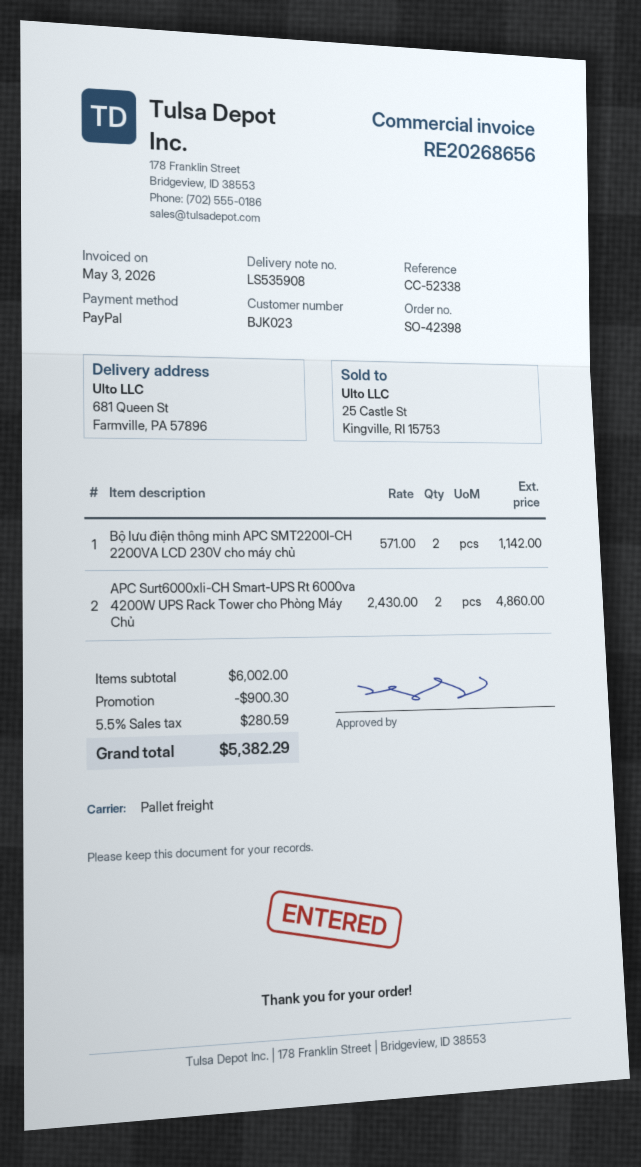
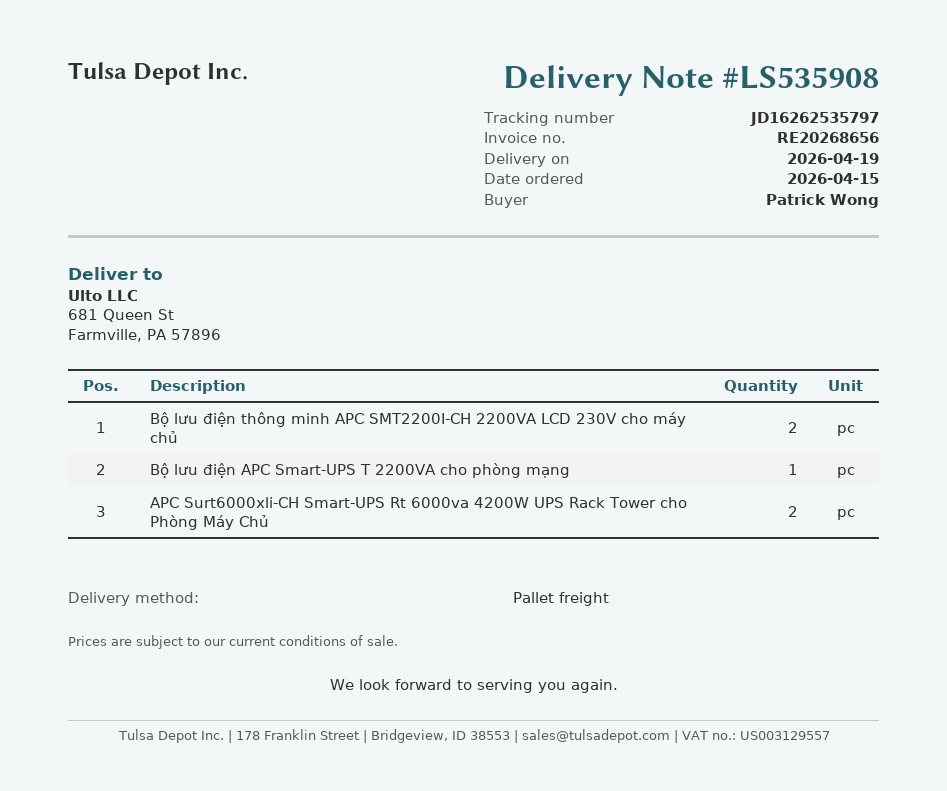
Bộ lưu điện APC Smart-UPS T 2200VA cho phòng mạng: none -> 1

